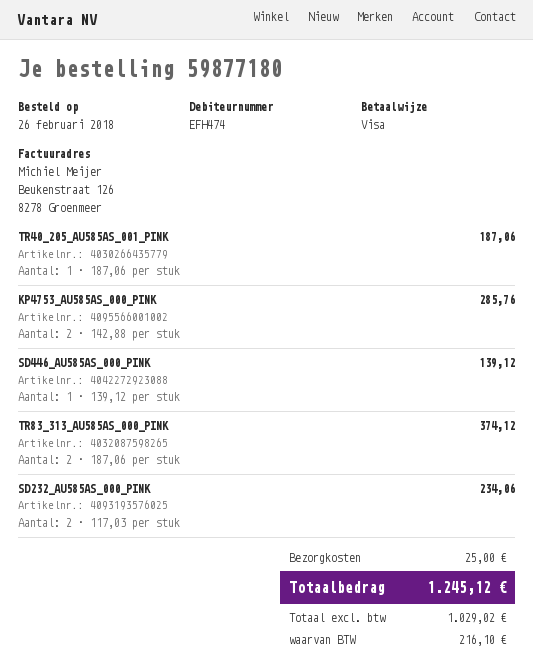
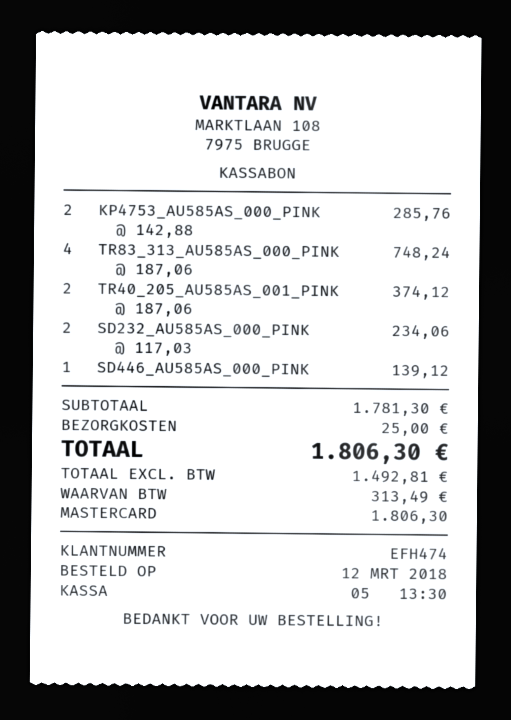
order date: 2018-02-26 -> 2018-03-12
payment method: Visa -> Mastercard
TR40_205_AU585AS_001_PINK: 1 x 187.06 = 187.06 -> 2 x 187.06 = 374.12
TR83_313_AU585AS_000_PINK: 2 x 187.06 = 374.12 -> 4 x 187.06 = 748.24
net: 1029.02 -> 1492.81
tax: 216.10 -> 313.49
total: 1245.12 -> 1806.30

